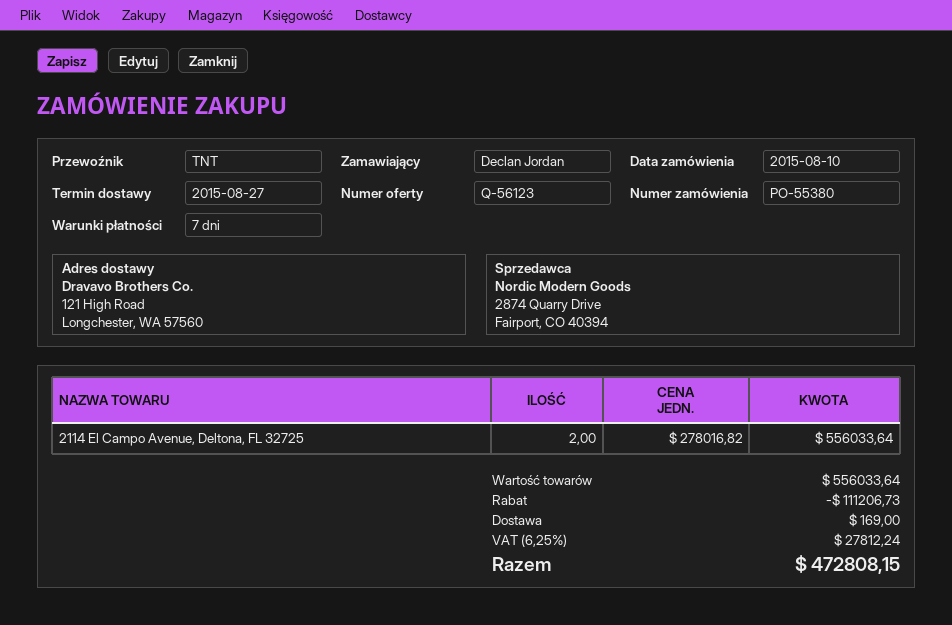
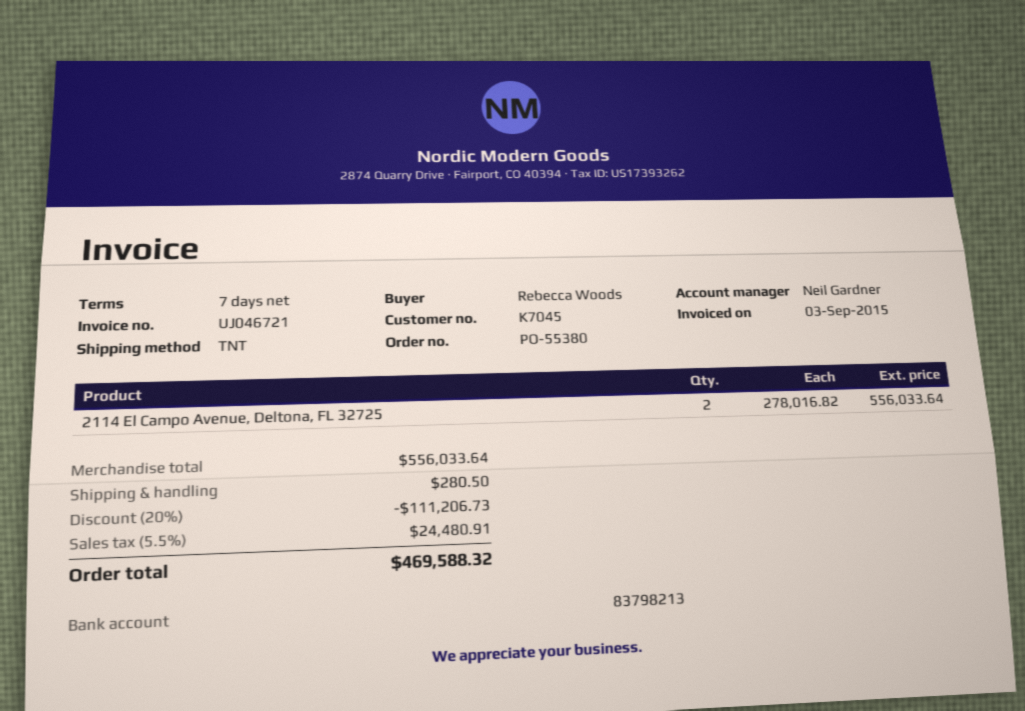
ordered by: Declan Jordan -> Rebecca Woods
shipping: 169.00 -> 280.50
tax: 6.25% = 27812.24 -> 5.5% = 24480.91
total: 472808.15 -> 469588.32

